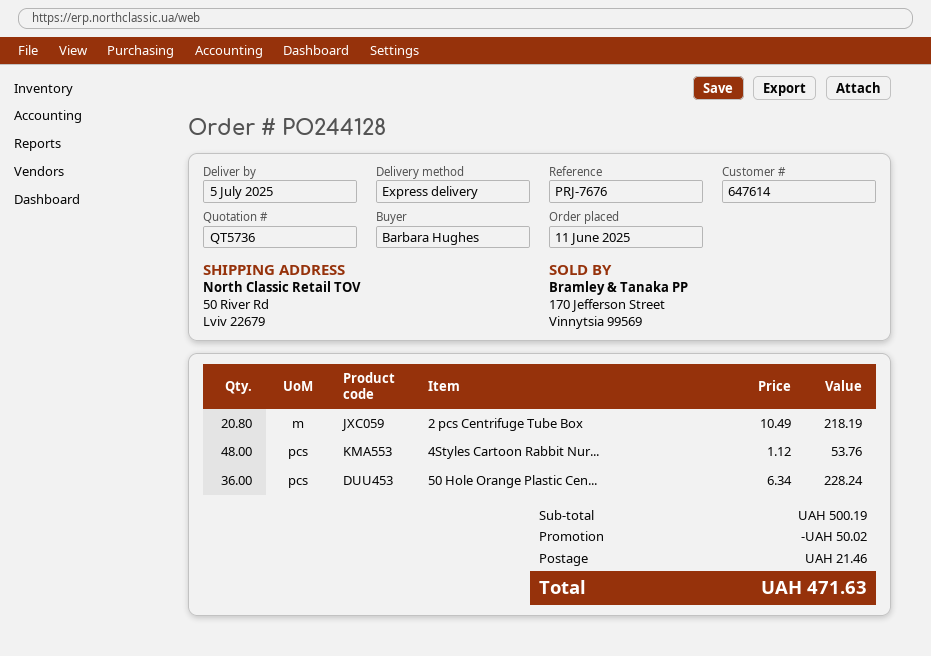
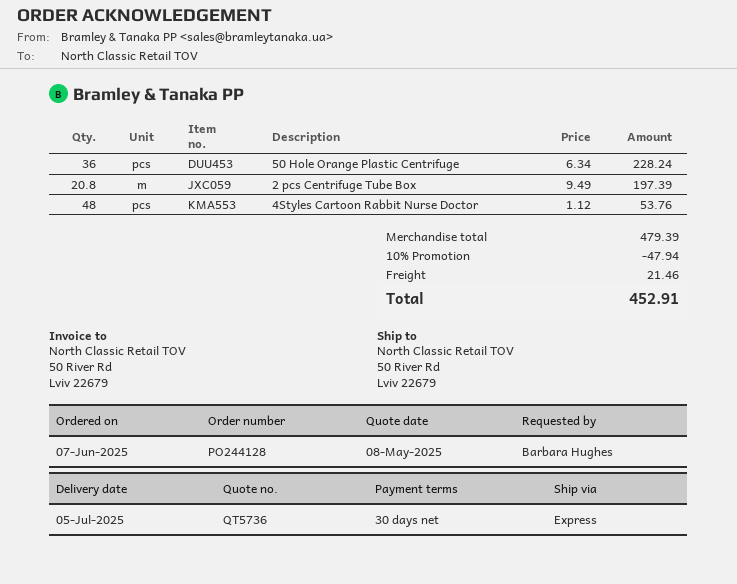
order date: 2025-06-11 -> 2025-06-07
2 pcs Centrifuge Tube Box: 20.8 x 10.49 = 218.19 -> 20.8 x 9.49 = 197.39
subtotal: 500.19 -> 479.39
discount: 50.02 -> 47.94
total: 471.63 -> 452.91

